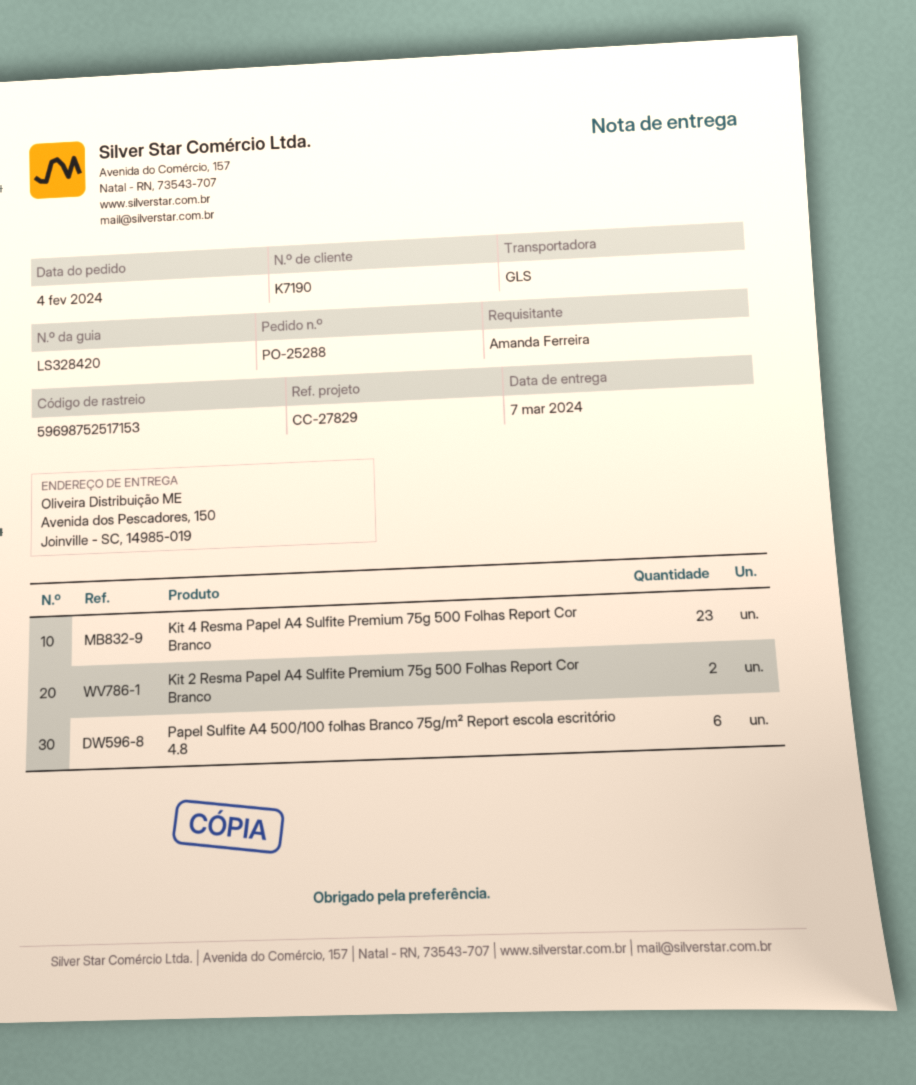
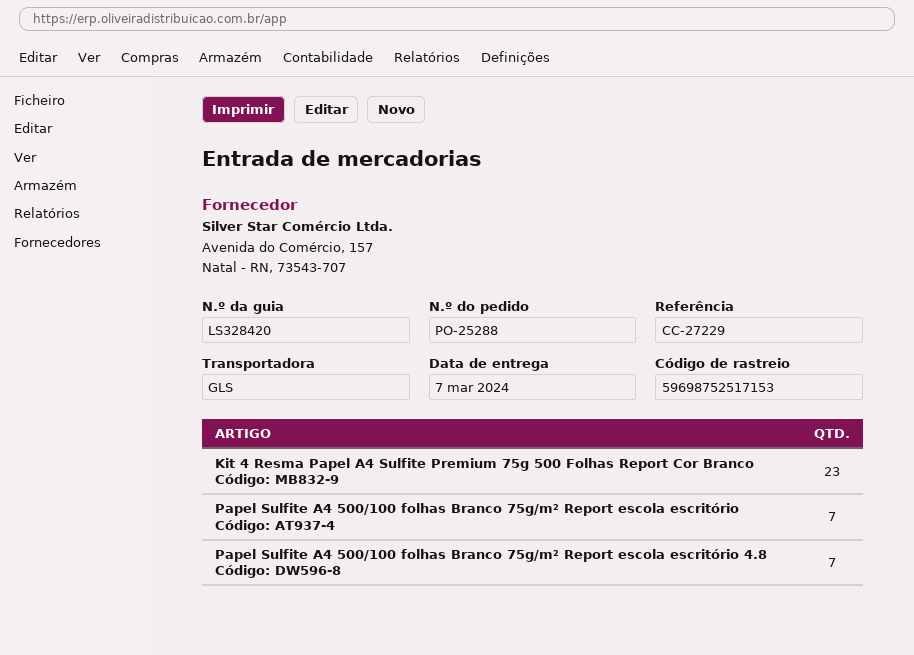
reference: CC-27829 -> CC-27229
Kit 2 Resma Papel A4 Sulfite Premium 75g 500 Folhas Report Cor Branco: 2 -> none
Papel Sulfite A4 500/100 folhas Branco 75g/m² Report escola escritório 4.8: 6 -> 7
Papel Sulfite A4 500/100 folhas Branco 75g/m² Report escola escritório: none -> 7

